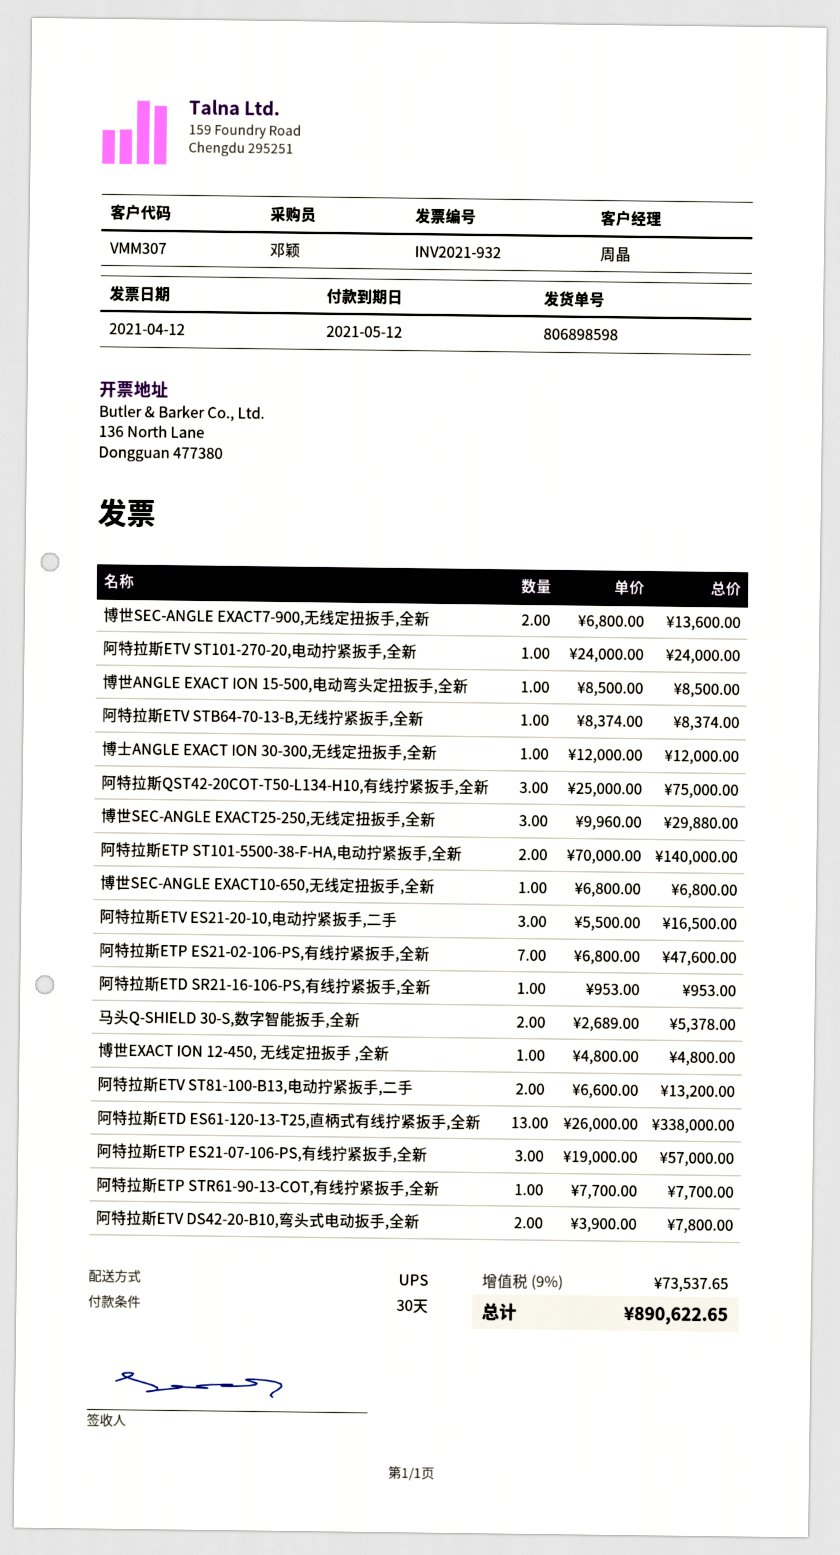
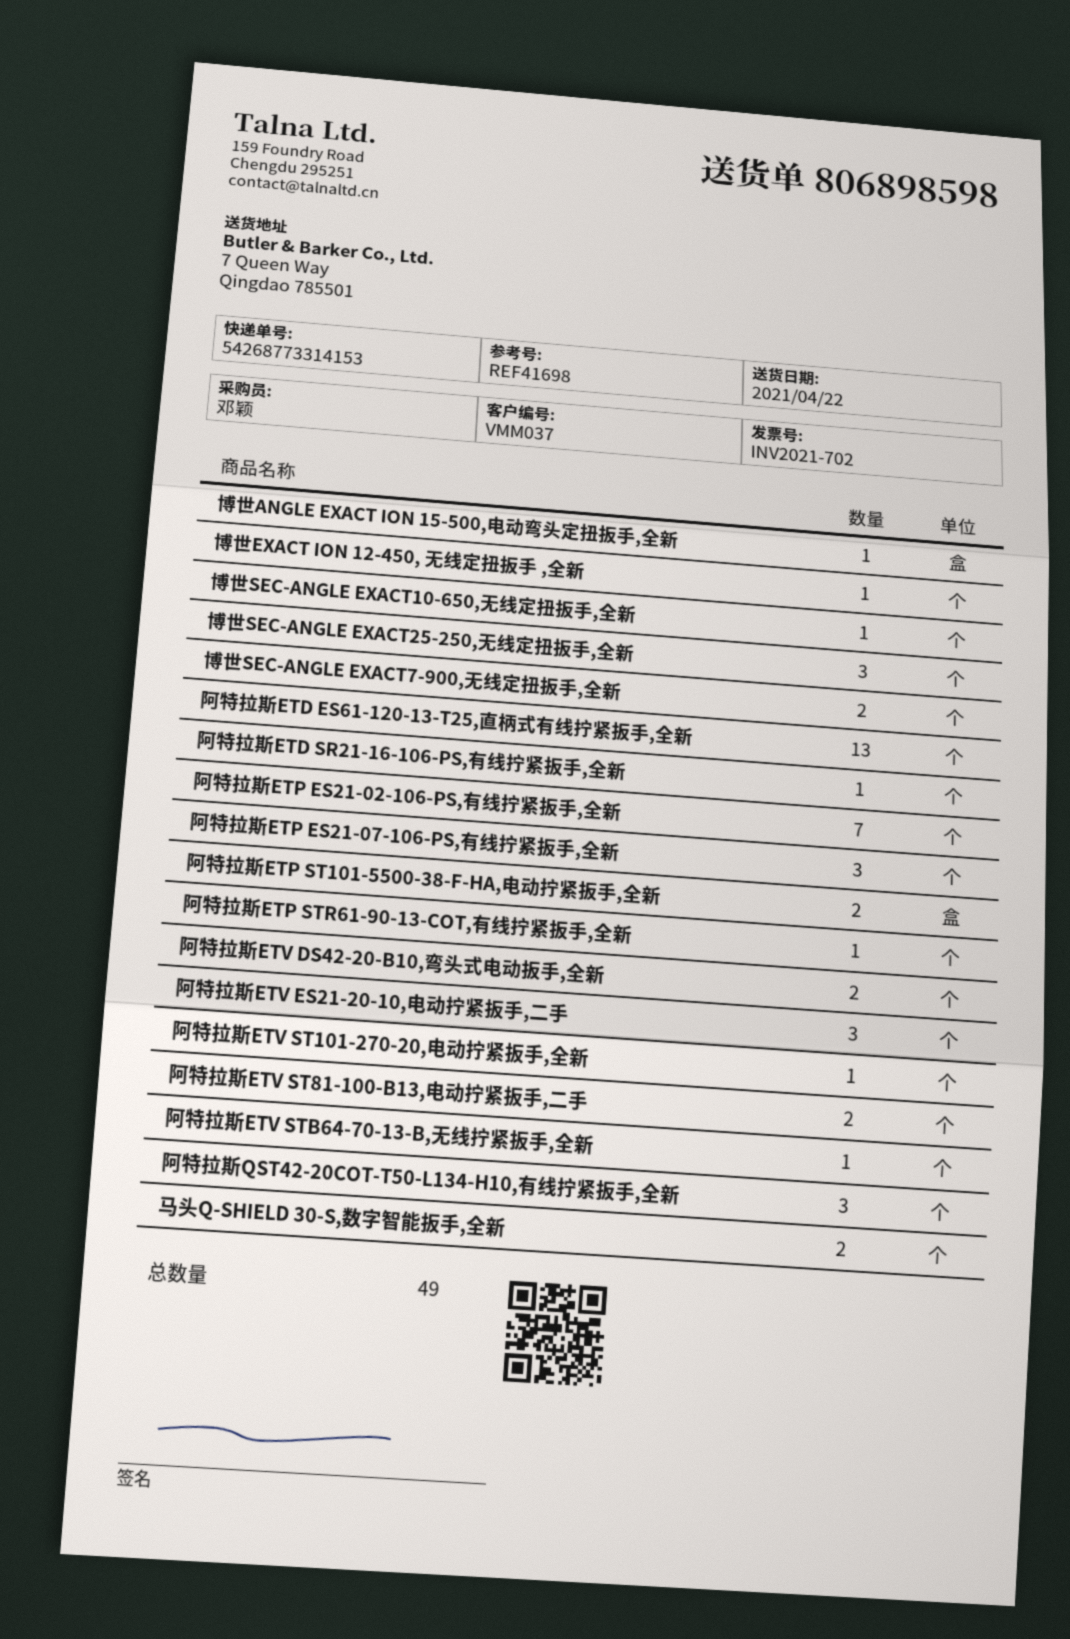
invoice number: INV2021-932 -> INV2021-702
customer number: VMM307 -> VMM037
博士ANGLE EXACT ION 30-300,无线定扭扳手,全新: 1 -> none

